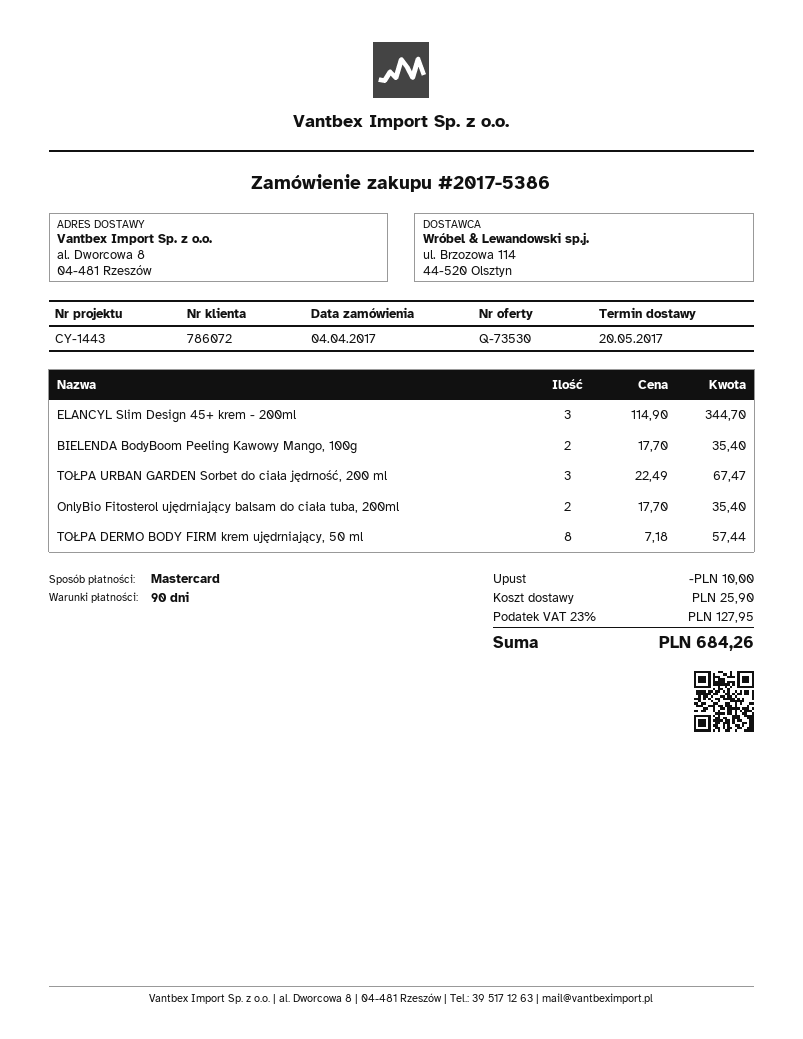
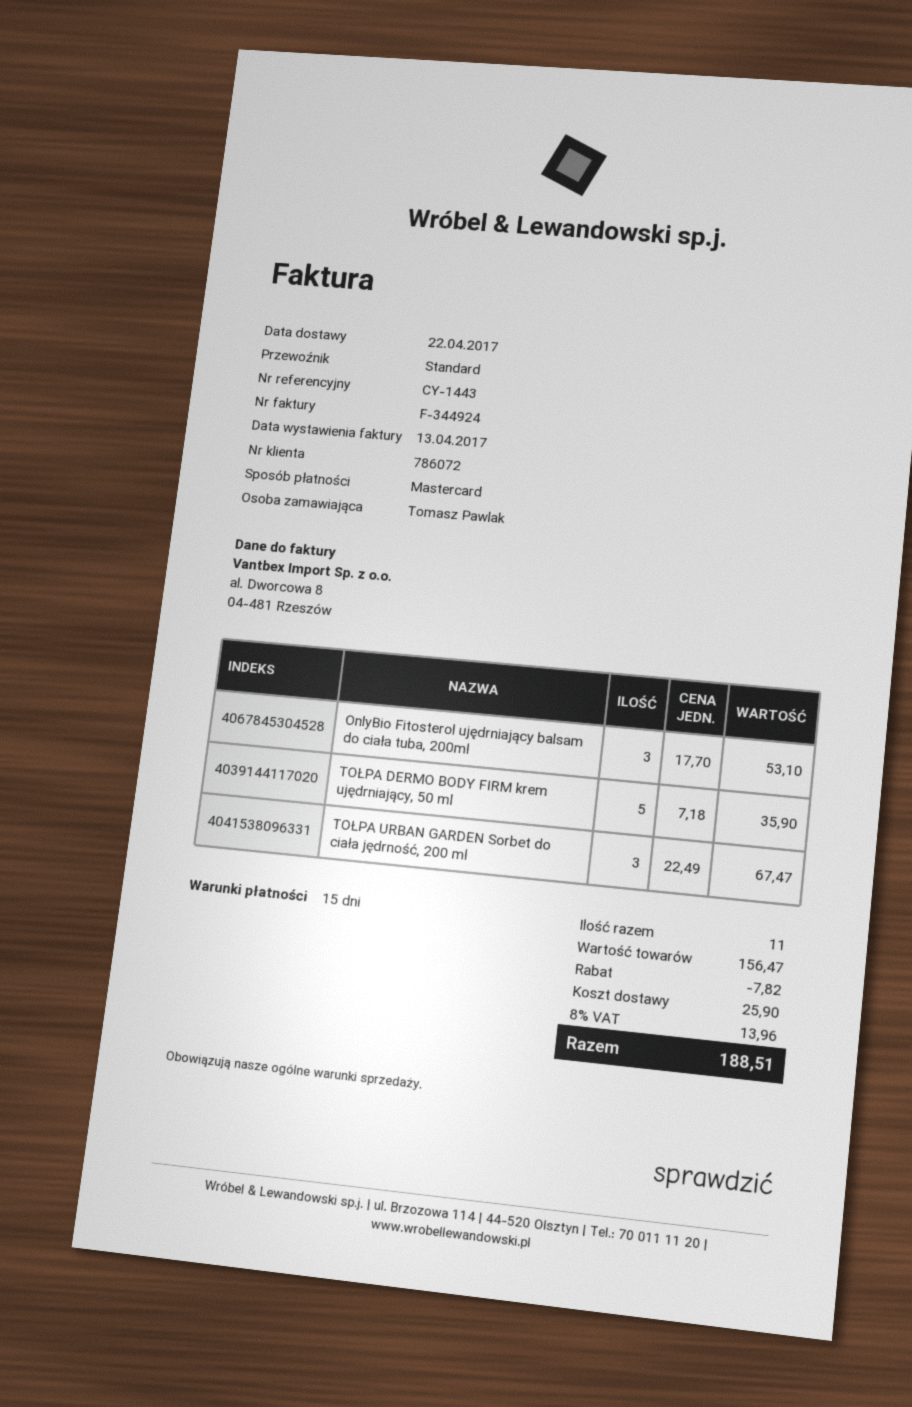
delivery date: 2017-05-20 -> 2017-04-22
payment terms: 90 days -> 15 days
ELANCYL Slim Design 45+ krem - 200ml: 3 x 114.90 = 344.70 -> none
BIELENDA BodyBoom Peeling Kawowy Mango, 100g: 2 x 17.70 = 35.40 -> none
OnlyBio Fitosterol ujędrniający balsam do ciała tuba, 200ml: 2 x 17.70 = 35.40 -> 3 x 17.70 = 53.10
TOŁPA DERMO BODY FIRM krem ujędrniający, 50 ml: 8 x 7.18 = 57.44 -> 5 x 7.18 = 35.90
discount: 10.00 -> 7.82
tax: 23% = 127.95 -> 8% = 13.96
total: 684.26 -> 188.51

